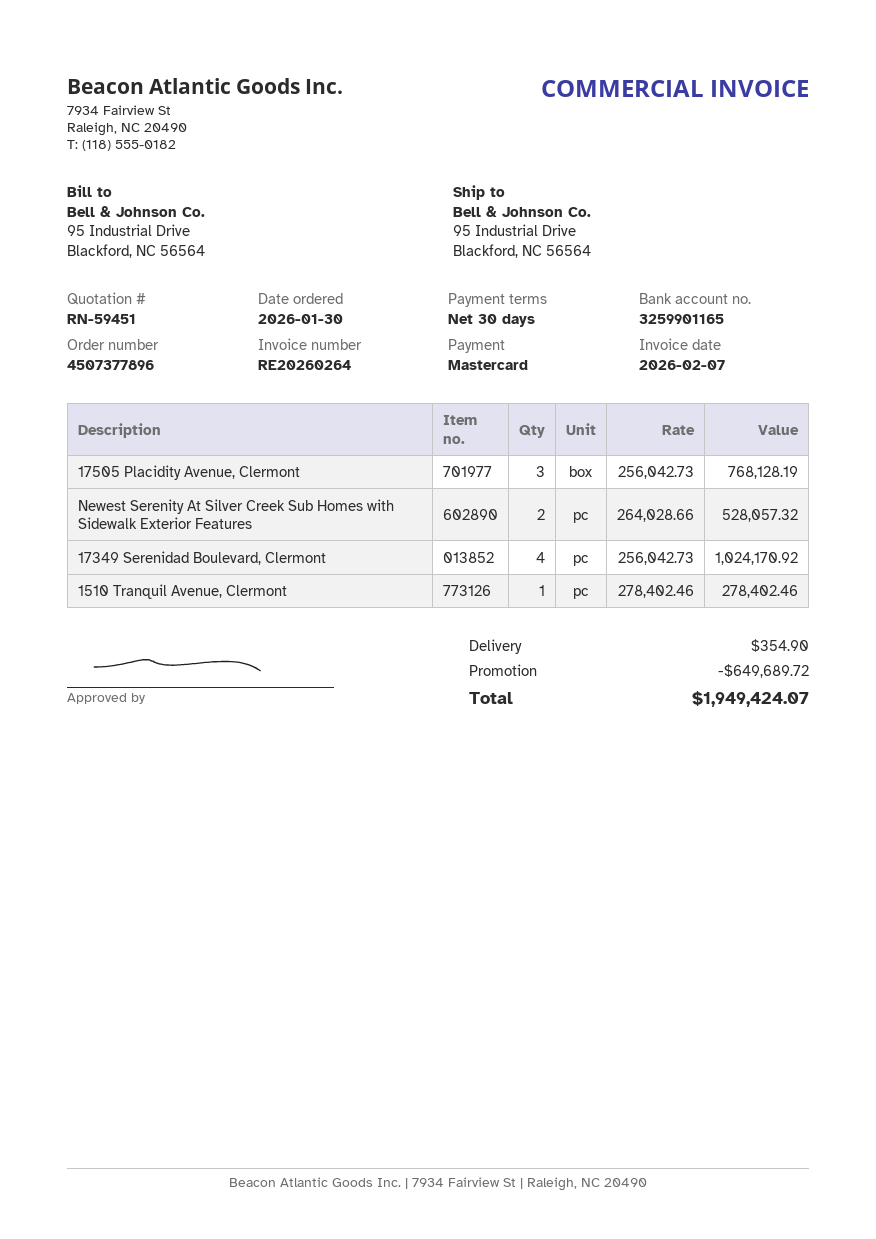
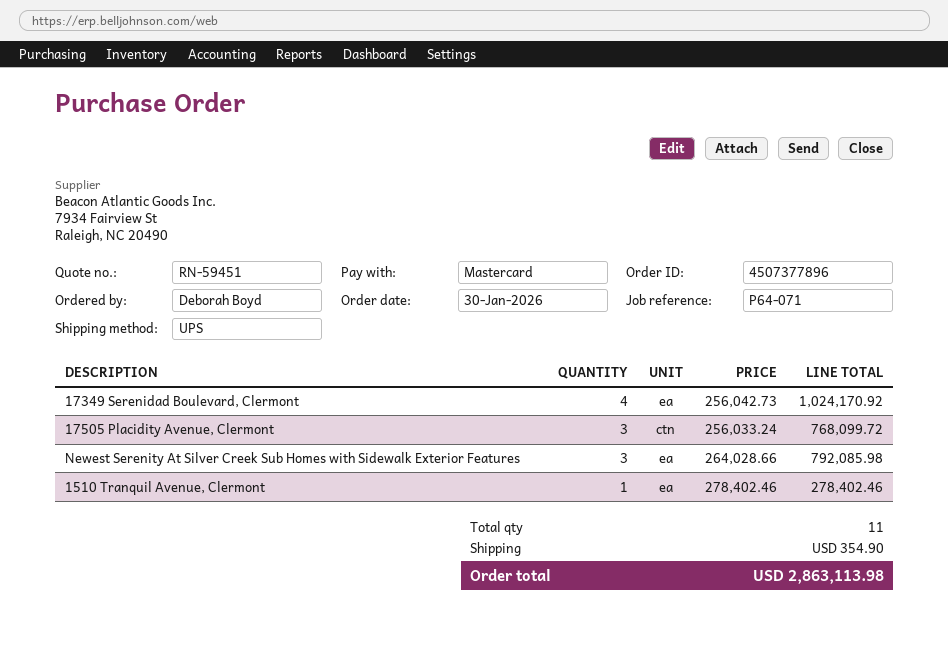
17505 Placidity Avenue, Clermont: 3 x 256042.73 = 768128.19 -> 3 x 256033.24 = 768099.72
Newest Serenity At Silver Creek Sub Homes with Sidewalk Exterior Features: 2 x 264028.66 = 528057.32 -> 3 x 264028.66 = 792085.98
discount: 649689.72 -> none
total: 1949424.07 -> 2863113.98

